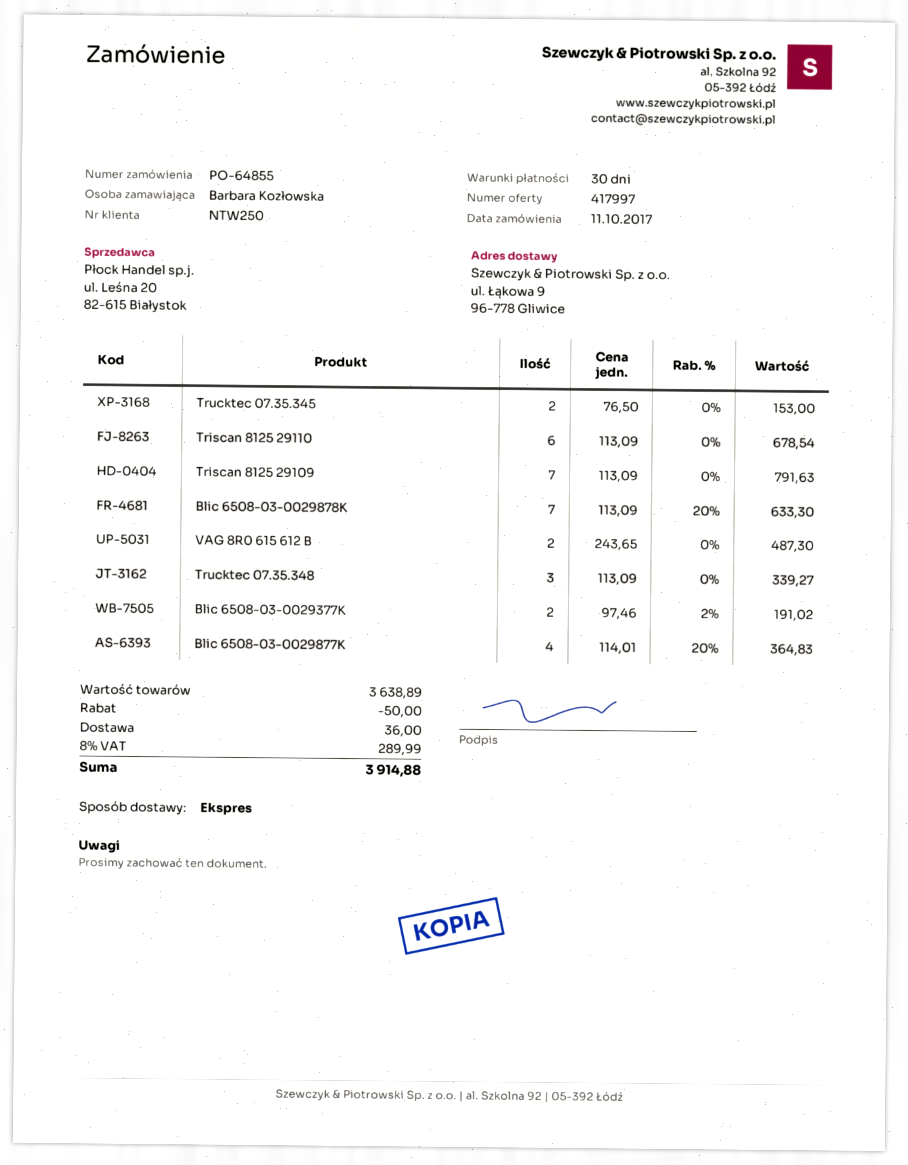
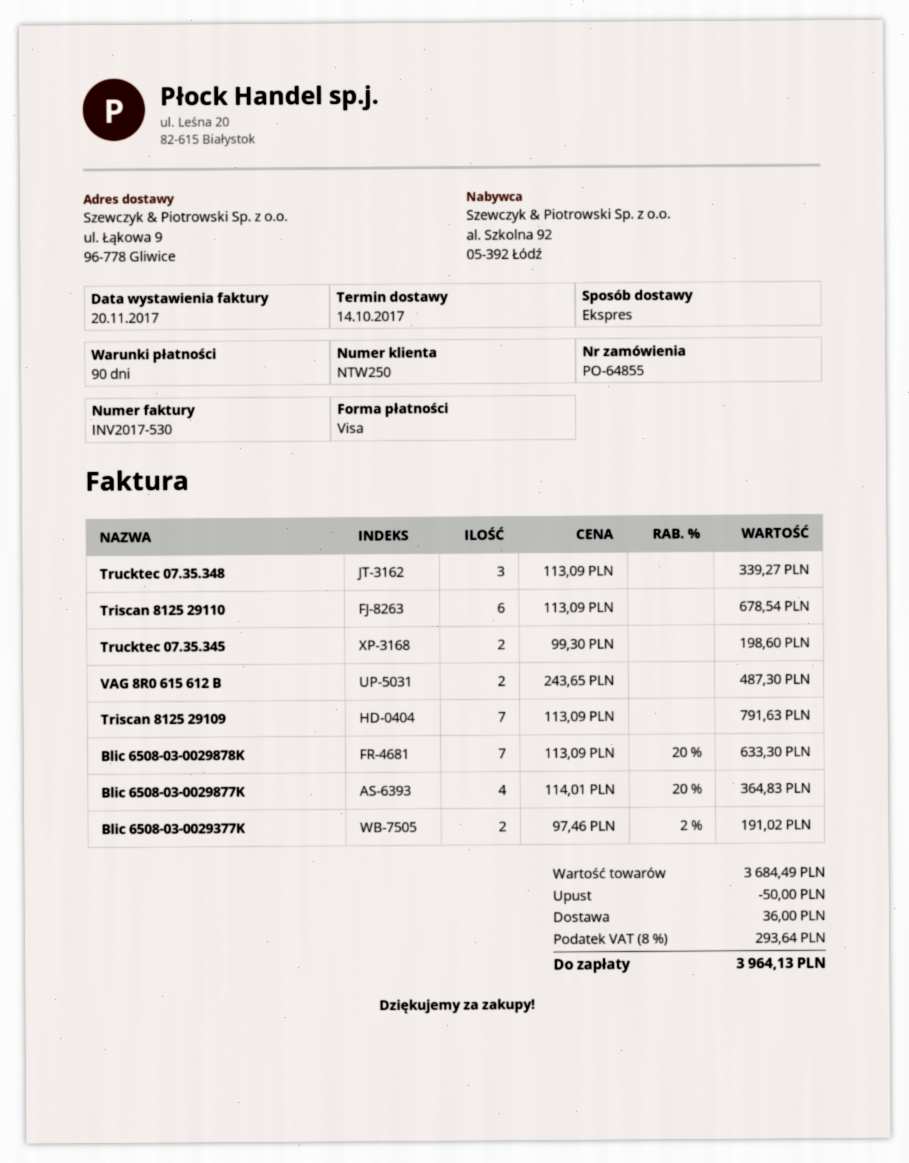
payment terms: 30 days -> 90 days
Trucktec 07.35.345: 2 x 76.50 = 153.00 -> 2 x 99.30 = 198.60
subtotal: 3638.89 -> 3684.49
tax: 8% = 289.99 -> 8% = 293.64
total: 3914.88 -> 3964.13

